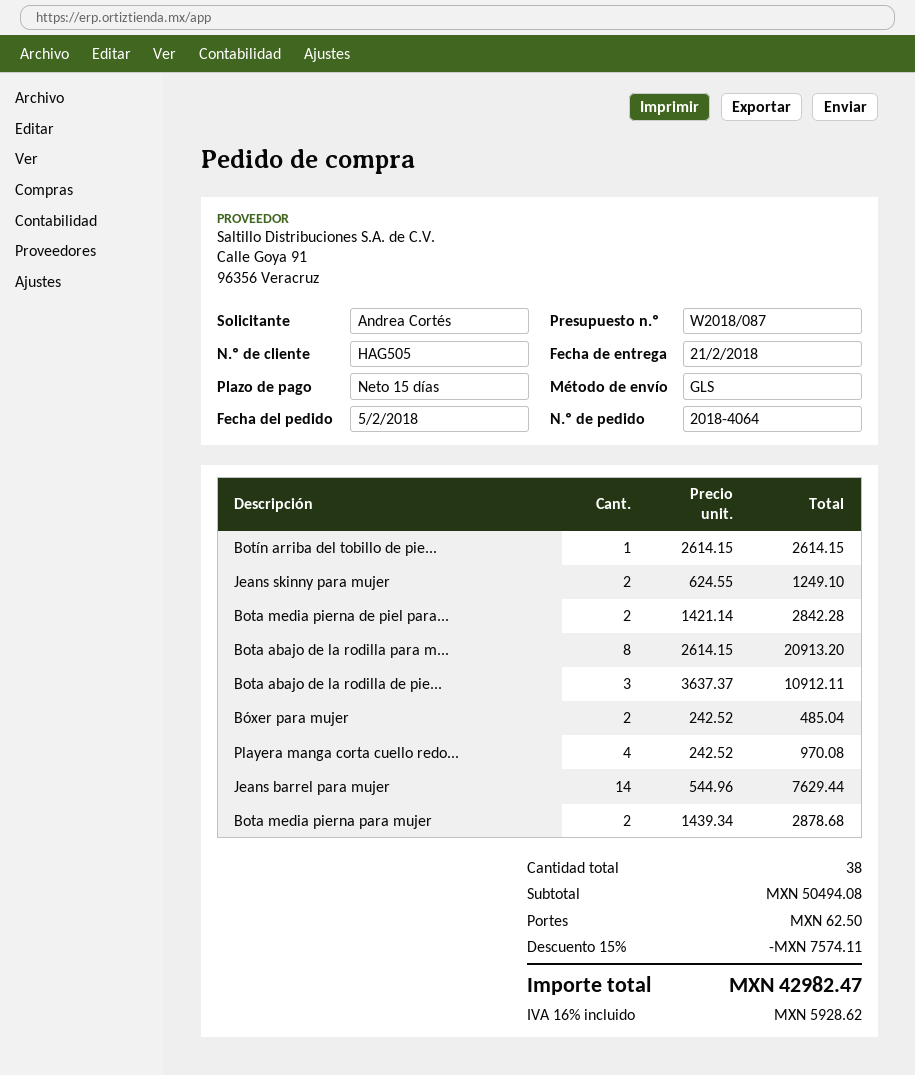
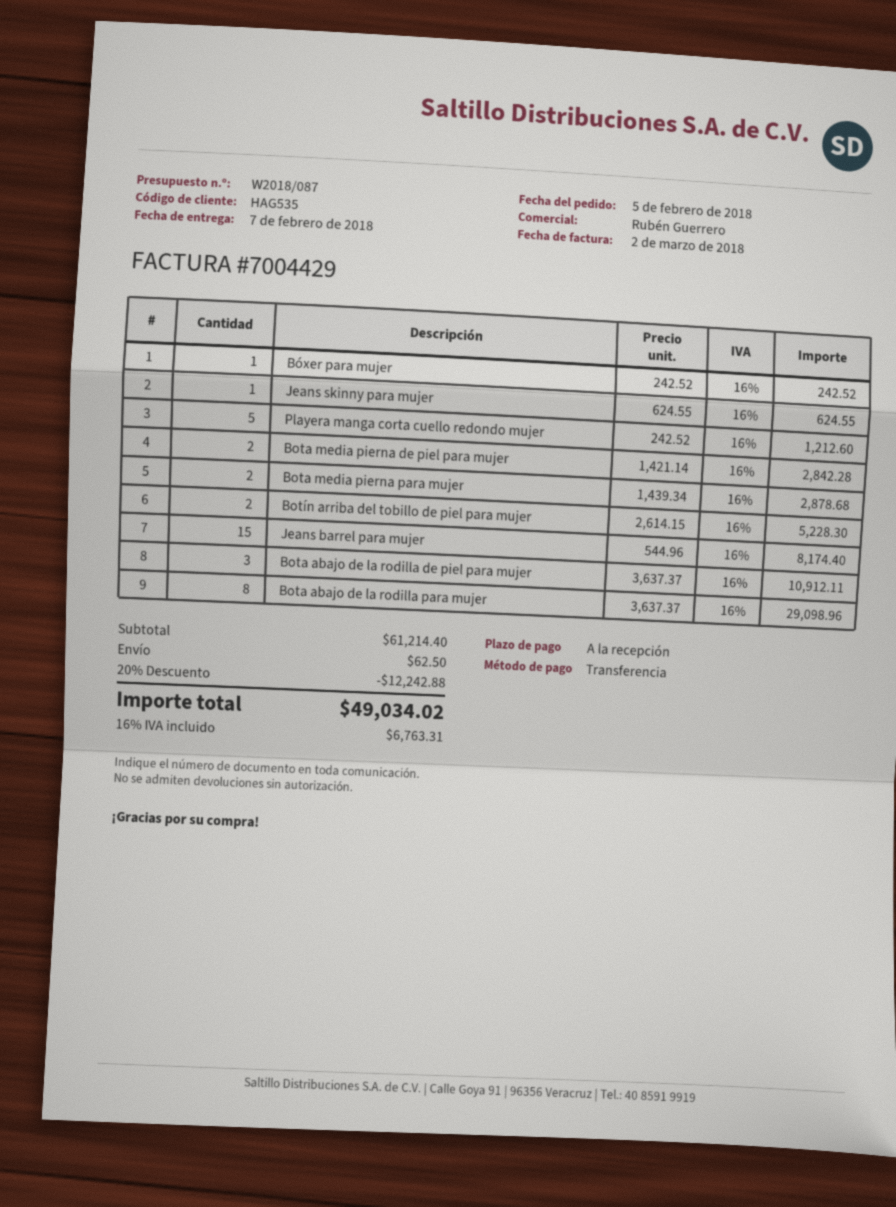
delivery date: 2018-02-21 -> 2018-02-07
payment terms: 15 days -> on receipt
customer number: HAG505 -> HAG535
Botín arriba del tobillo de pie...: 1 x 2614.15 = 2614.15 -> 2 x 2614.15 = 5228.30
Jeans skinny para mujer: 2 x 624.55 = 1249.10 -> 1 x 624.55 = 624.55
Bota abajo de la rodilla para m...: 8 x 2614.15 = 20913.20 -> 8 x 3637.37 = 29098.96
Bóxer para mujer: 2 x 242.52 = 485.04 -> 1 x 242.52 = 242.52
Playera manga corta cuello redo...: 4 x 242.52 = 970.08 -> 5 x 242.52 = 1212.60
Jeans barrel para mujer: 14 x 544.96 = 7629.44 -> 15 x 544.96 = 8174.40
subtotal: 50494.08 -> 61214.40
discount: 15% = 7574.11 -> 20% = 12242.88
tax: 16% = 5928.62 -> 16% = 6763.31
total: 42982.47 -> 49034.02

